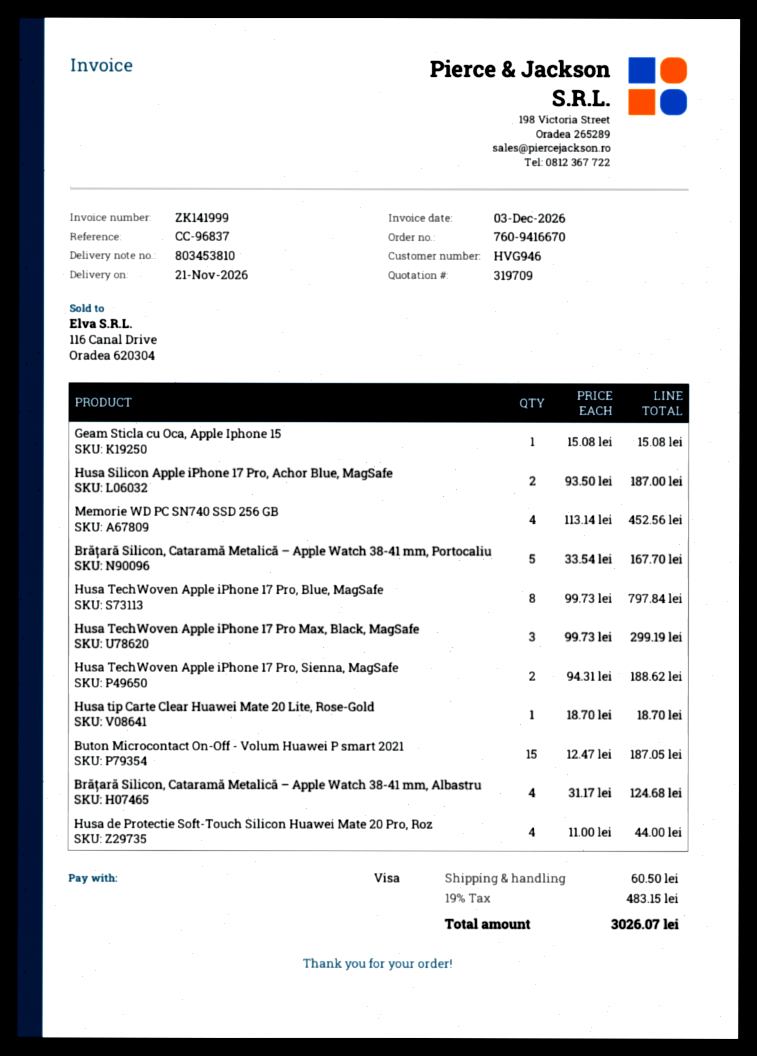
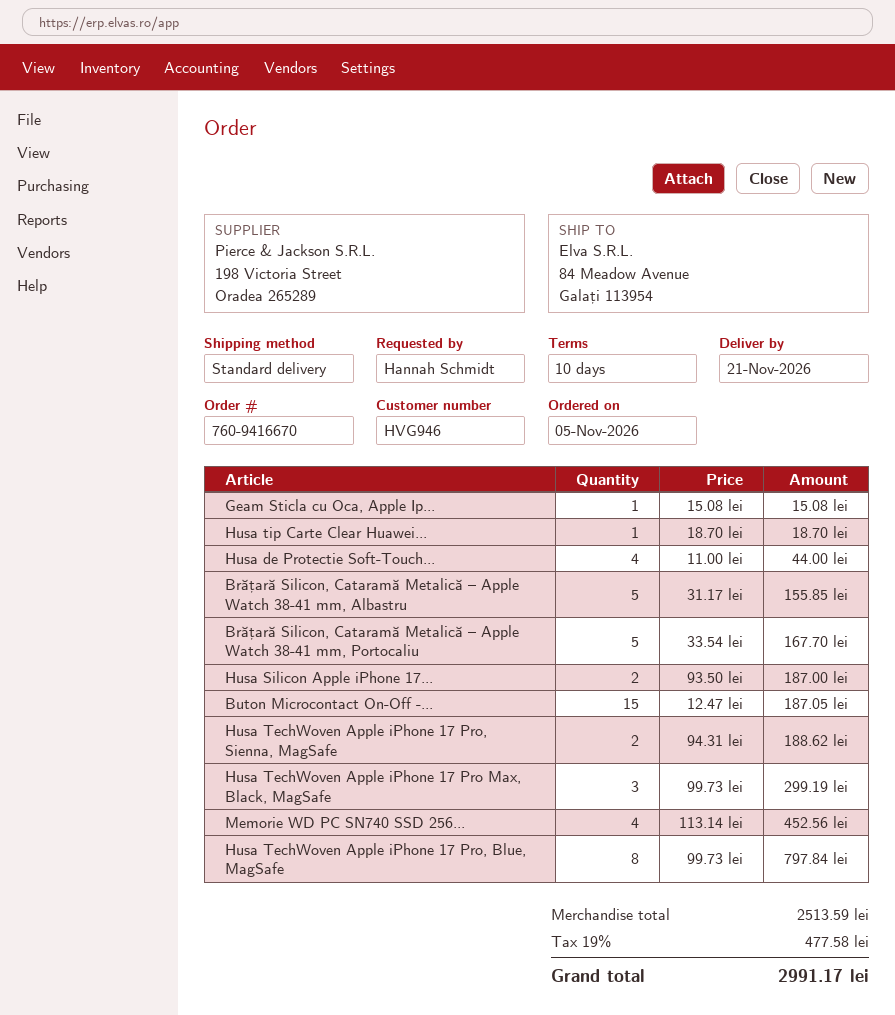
Brățară Silicon, Cataramă Metalică – Apple Watch 38-41 mm, Albastru: 4 x 31.17 = 124.68 -> 5 x 31.17 = 155.85
shipping: 60.50 -> none
tax: 19% = 483.15 -> 19% = 477.58
total: 3026.07 -> 2991.17

